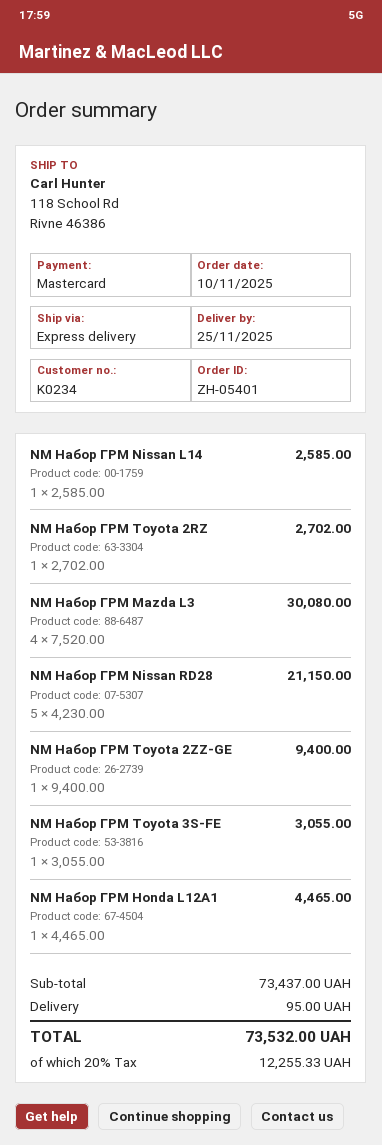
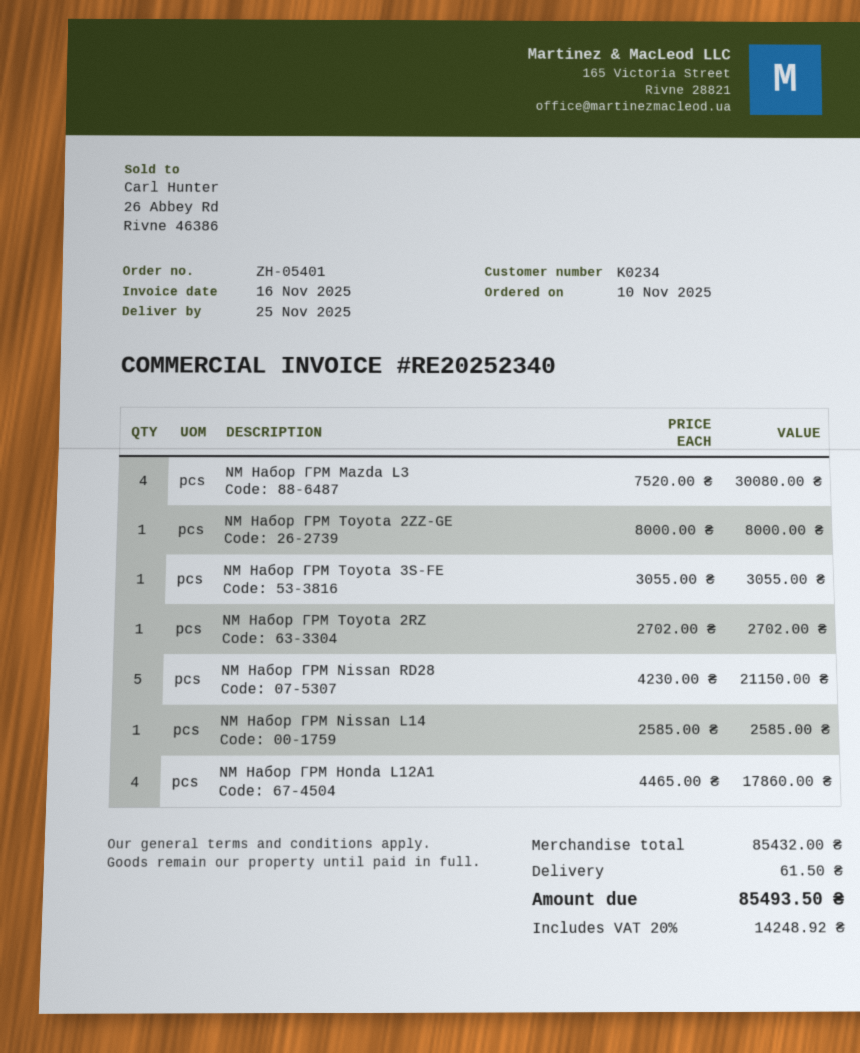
NM Набор ГРМ Toyota 2ZZ-GE: 1 x 9400.00 = 9400.00 -> 1 x 8000.00 = 8000.00
NM Набор ГРМ Honda L12A1: 1 x 4465.00 = 4465.00 -> 4 x 4465.00 = 17860.00
subtotal: 73437.00 -> 85432.00
shipping: 95.00 -> 61.50
tax: 20% = 12255.33 -> 20% = 14248.92
total: 73532.00 -> 85493.50

